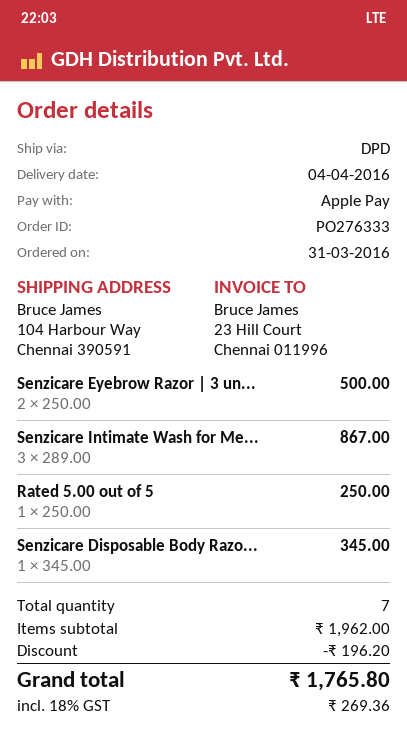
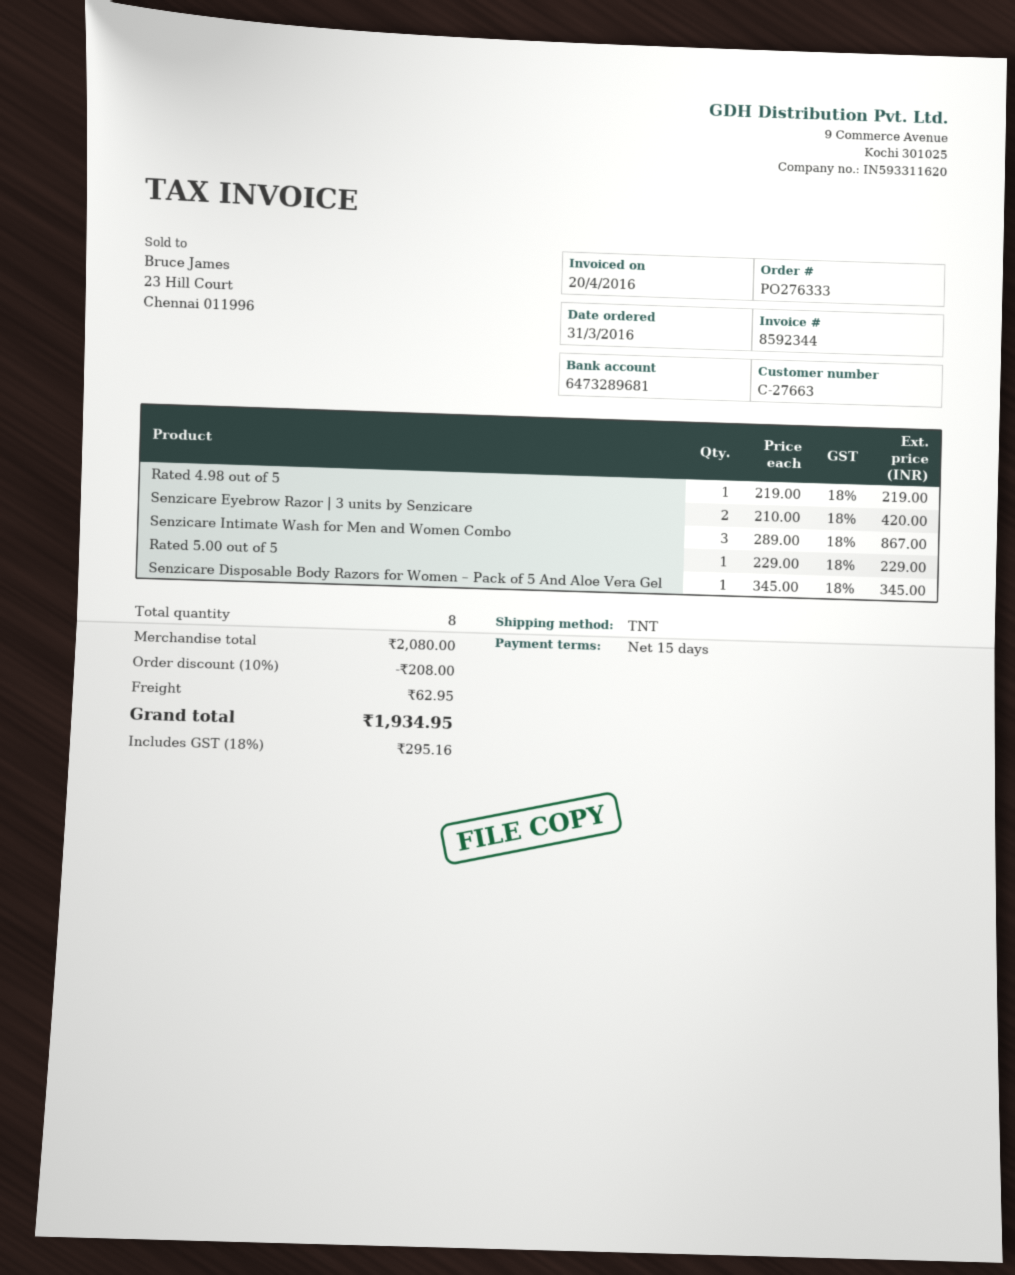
shipping method: DPD -> TNT
Senzicare Eyebrow Razor | 3 un...: 2 x 250.00 = 500.00 -> 2 x 210.00 = 420.00
Rated 5.00 out of 5: 1 x 250.00 = 250.00 -> 1 x 229.00 = 229.00
Rated 4.98 out of 5: none -> 1 x 219.00 = 219.00
total quantity: 7 -> 8
subtotal: 1962.00 -> 2080.00
discount: 196.20 -> 208.00
shipping: none -> 62.95
tax: 18% = 269.36 -> 18% = 295.16
total: 1765.80 -> 1934.95

